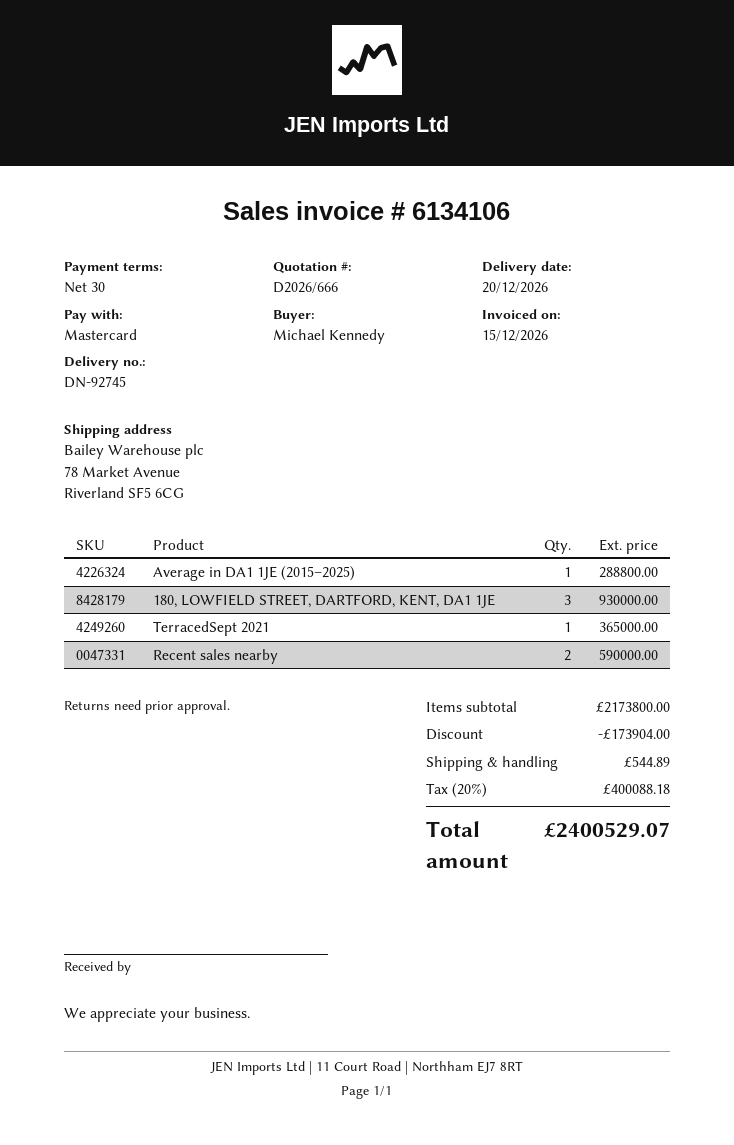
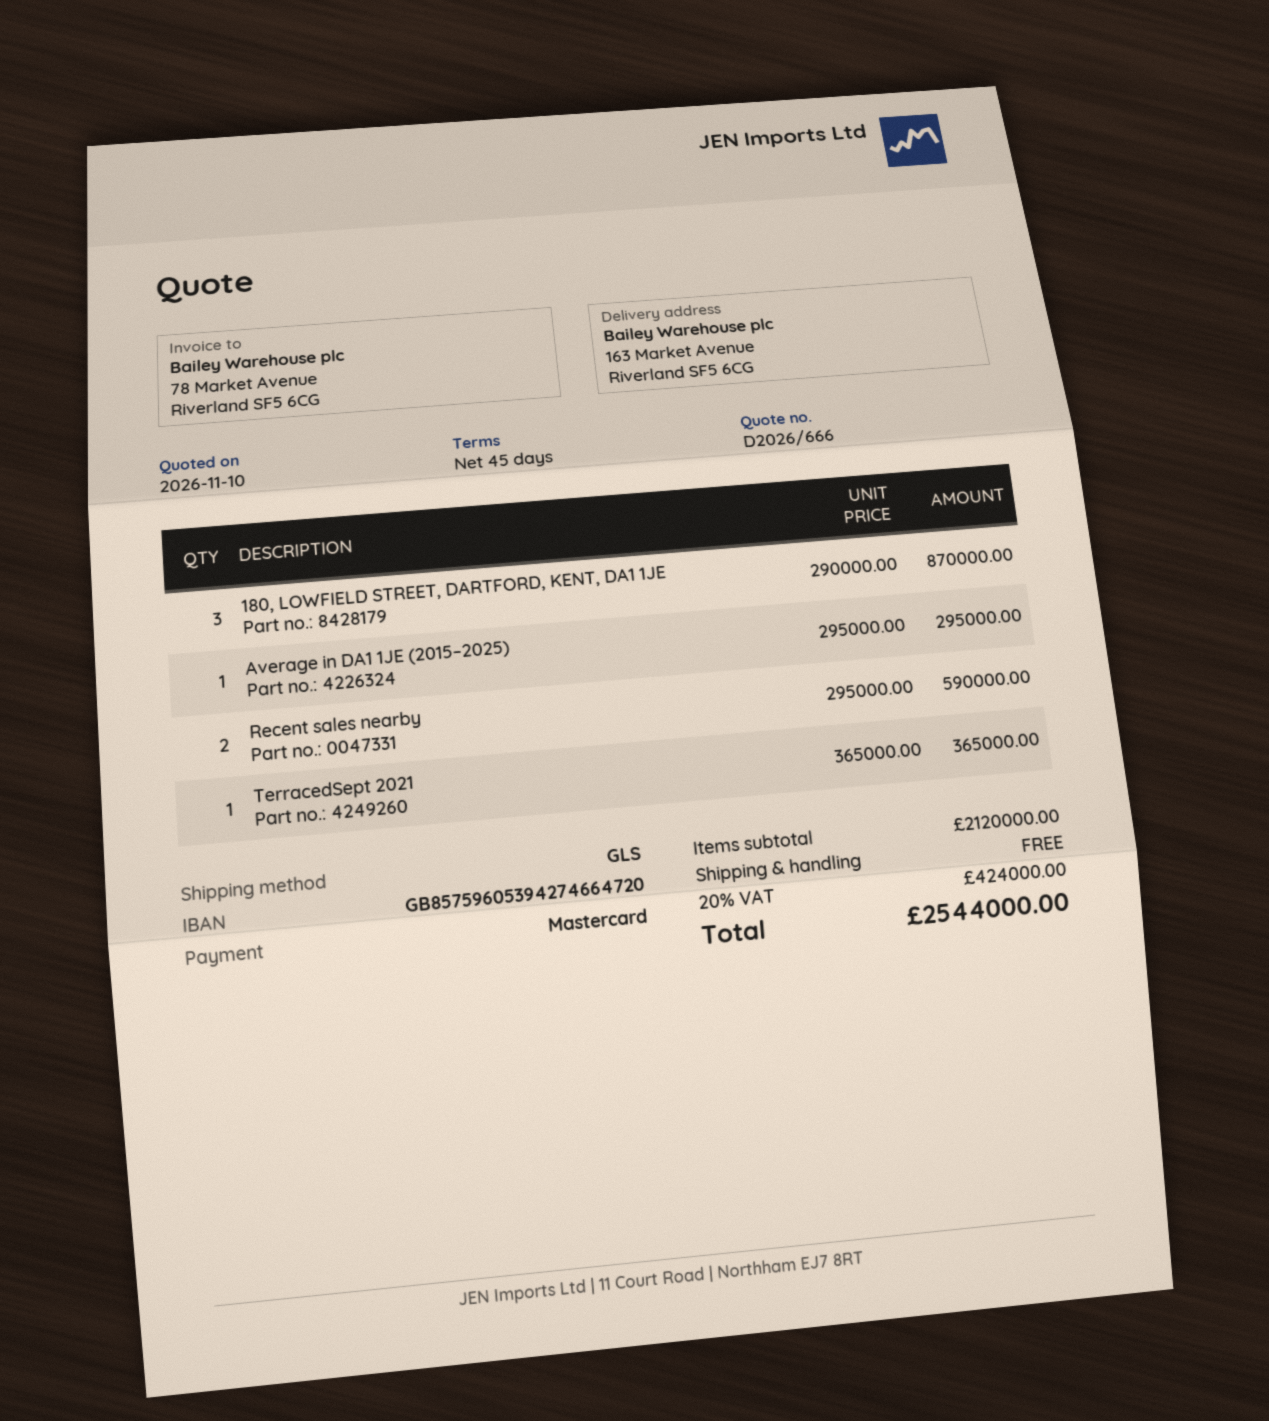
payment terms: 30 days -> 45 days
ship to: 78 Market Avenue, Riverland SF5 6CG -> 163 Market Avenue, Riverland SF5 6CG
Average in DA1 1JE (2015–2025): 1 for 288800.00 -> 1 for 295000.00
180, LOWFIELD STREET, DARTFORD, KENT, DA1 1JE: 3 for 930000.00 -> 3 for 870000.00
subtotal: 2173800.00 -> 2120000.00
discount: 173904.00 -> none
shipping: 544.89 -> 0.00
tax: 20% = 400088.18 -> 20% = 424000.00
total: 2400529.07 -> 2544000.00

